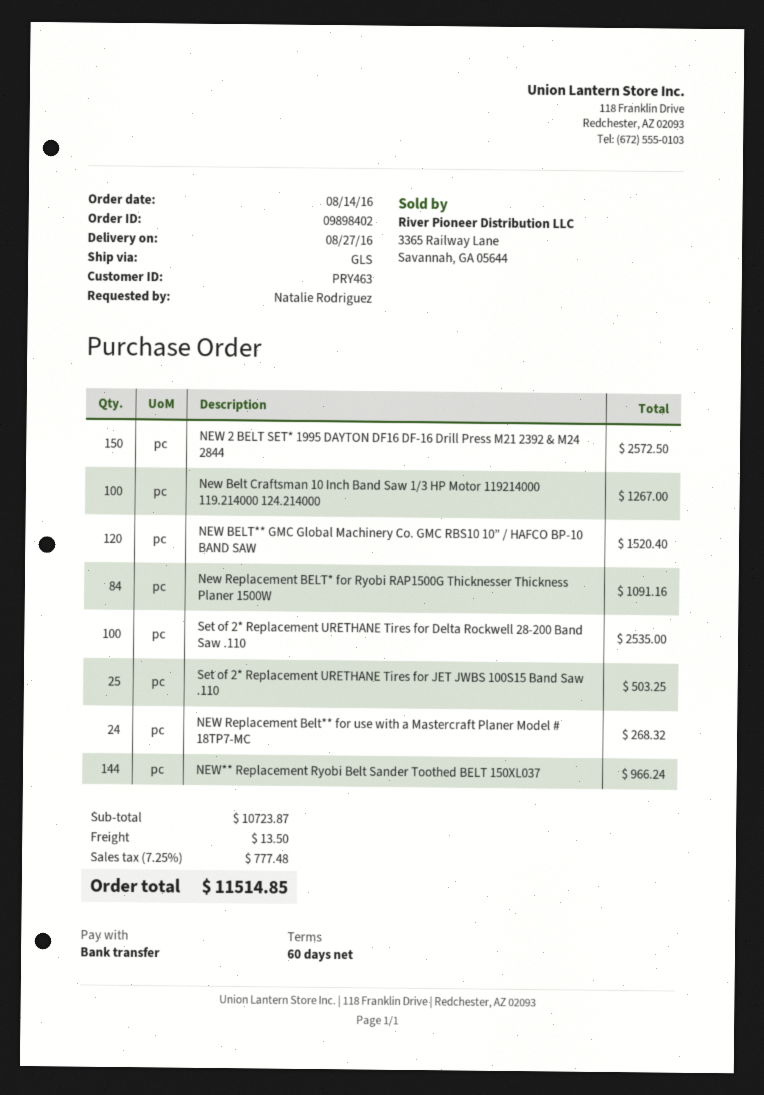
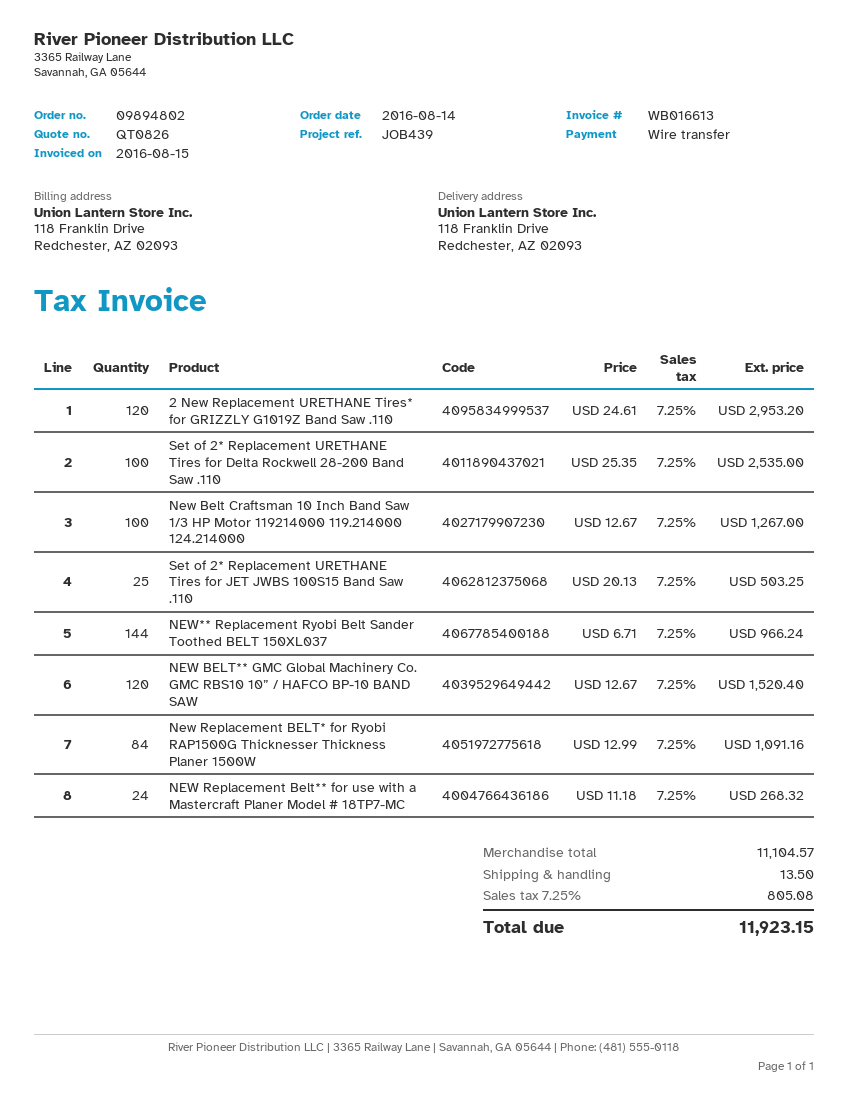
order number: 09898402 -> 09894802
NEW 2 BELT SET* 1995 DAYTON DF16 DF-16 Drill Press M21 2392 & M24 2844: 150 for 2572.50 -> none
2 New Replacement URETHANE Tires* for GRIZZLY G1019Z Band Saw .110: none -> 120 for 2953.20
subtotal: 10723.87 -> 11104.57
tax: 7.25% = 777.48 -> 7.25% = 805.08
total: 11514.85 -> 11923.15

